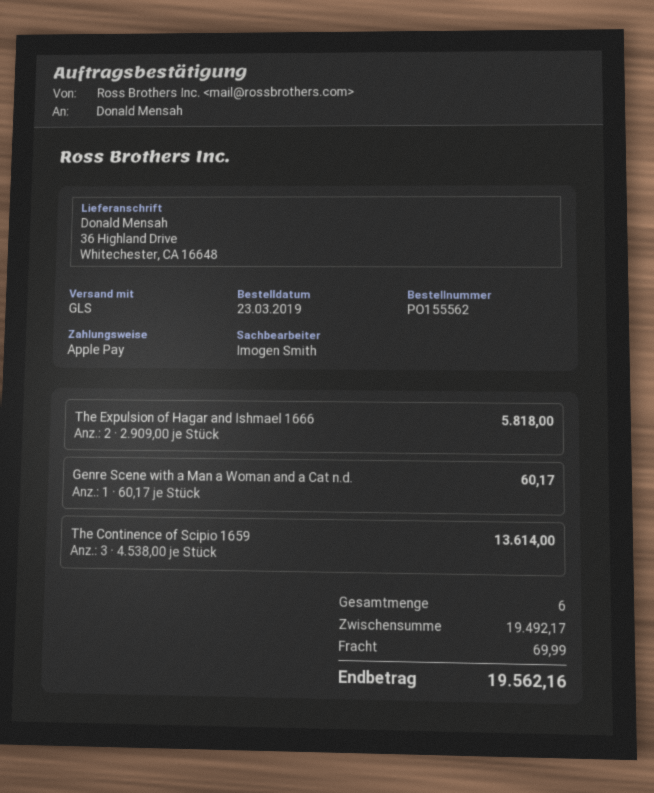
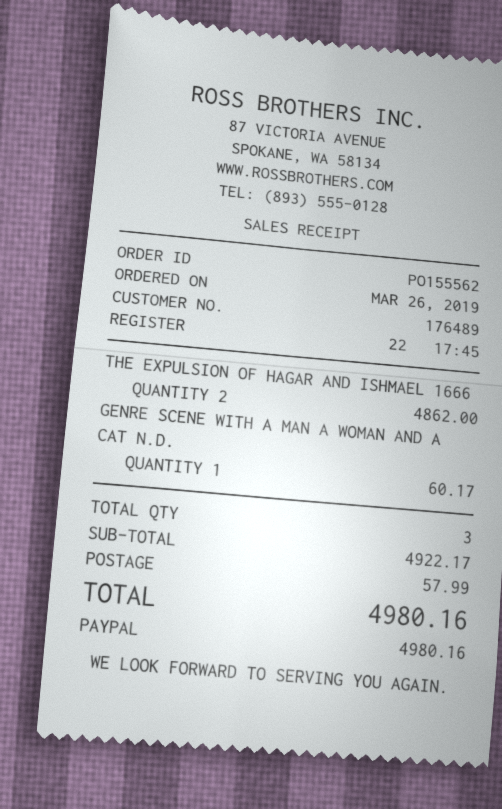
order date: 2019-03-23 -> 2019-03-26
payment method: Apple Pay -> PayPal
The Expulsion of Hagar and Ishmael 1666: 2 for 5818.00 -> 2 for 4862.00
The Continence of Scipio 1659: 3 for 13614.00 -> none
total quantity: 6 -> 3
subtotal: 19492.17 -> 4922.17
shipping: 69.99 -> 57.99
total: 19562.16 -> 4980.16

